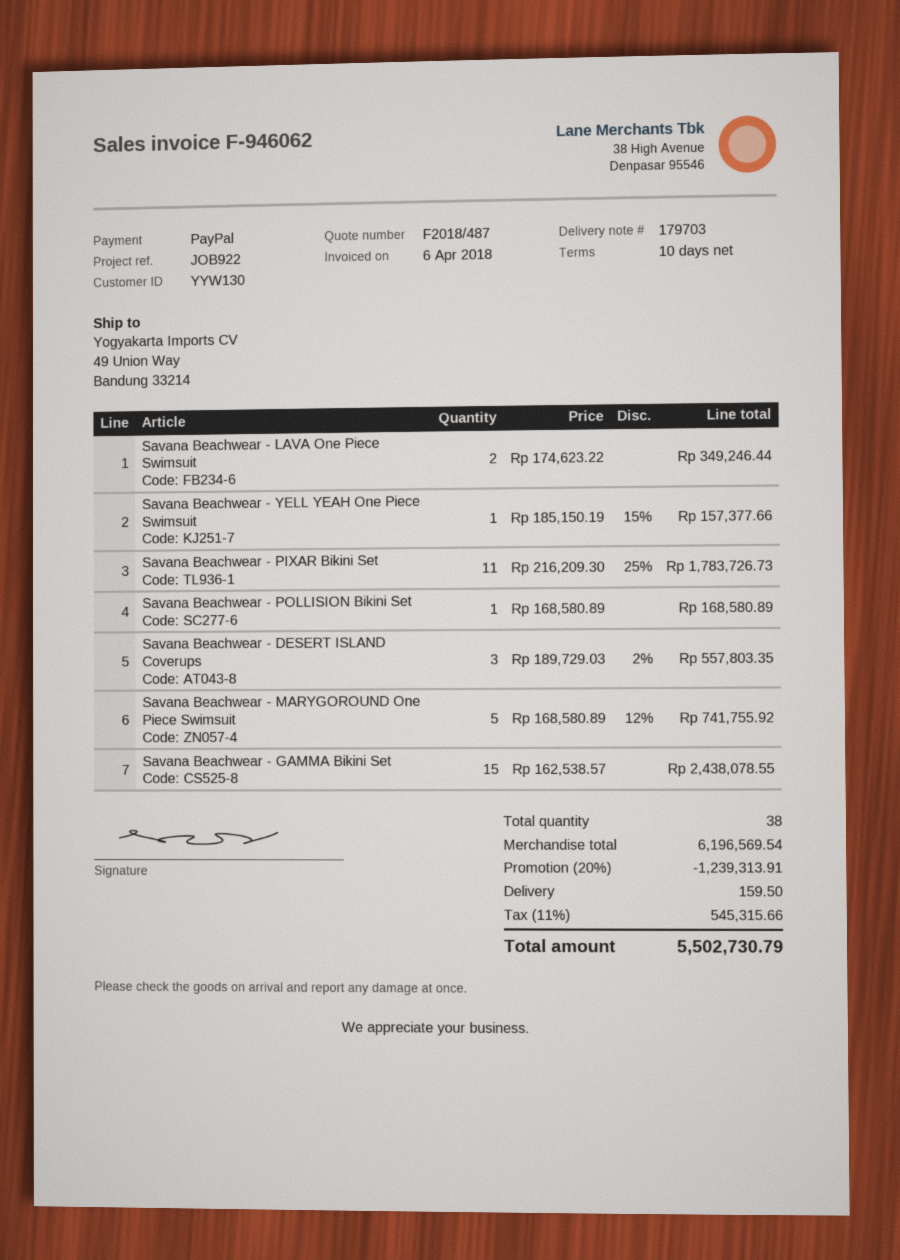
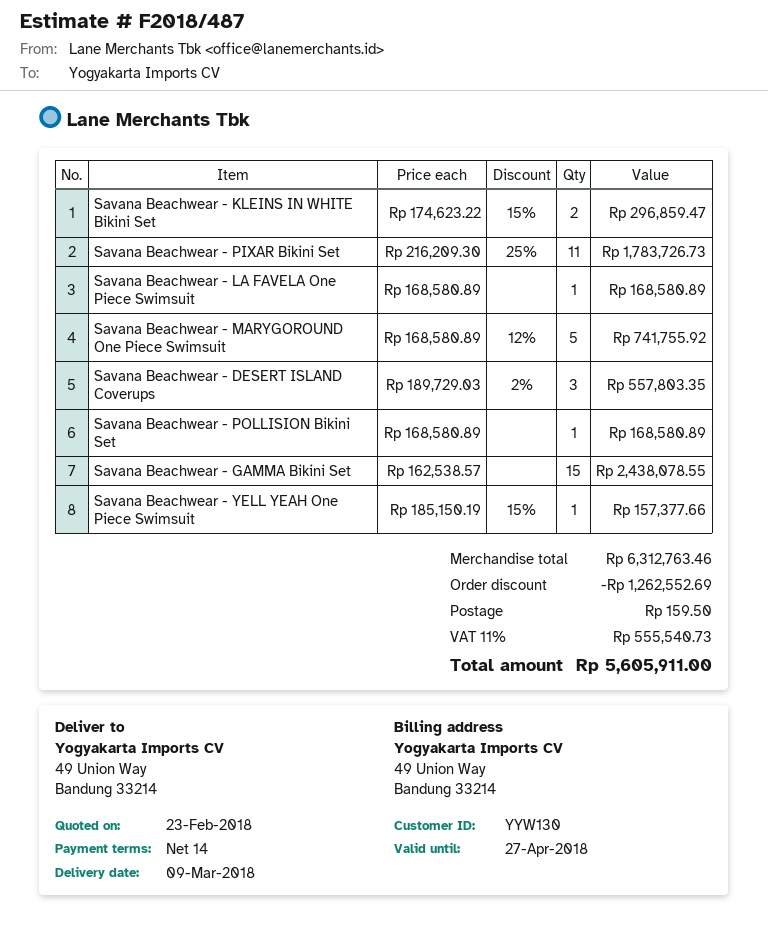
payment terms: 10 days -> 14 days
Savana Beachwear - LAVA One Piece Swimsuit: 2 x 174623.22 = 349246.44 -> none
Savana Beachwear - KLEINS IN WHITE Bikini Set: none -> 2 x 174623.22 - 15% = 296859.47
Savana Beachwear - LA FAVELA One Piece Swimsuit: none -> 1 x 168580.89 = 168580.89
subtotal: 6196569.54 -> 6312763.46
discount: 1239313.91 -> 1262552.69
tax: 11% = 545315.66 -> 11% = 555540.73
total: 5502730.79 -> 5605911.00

